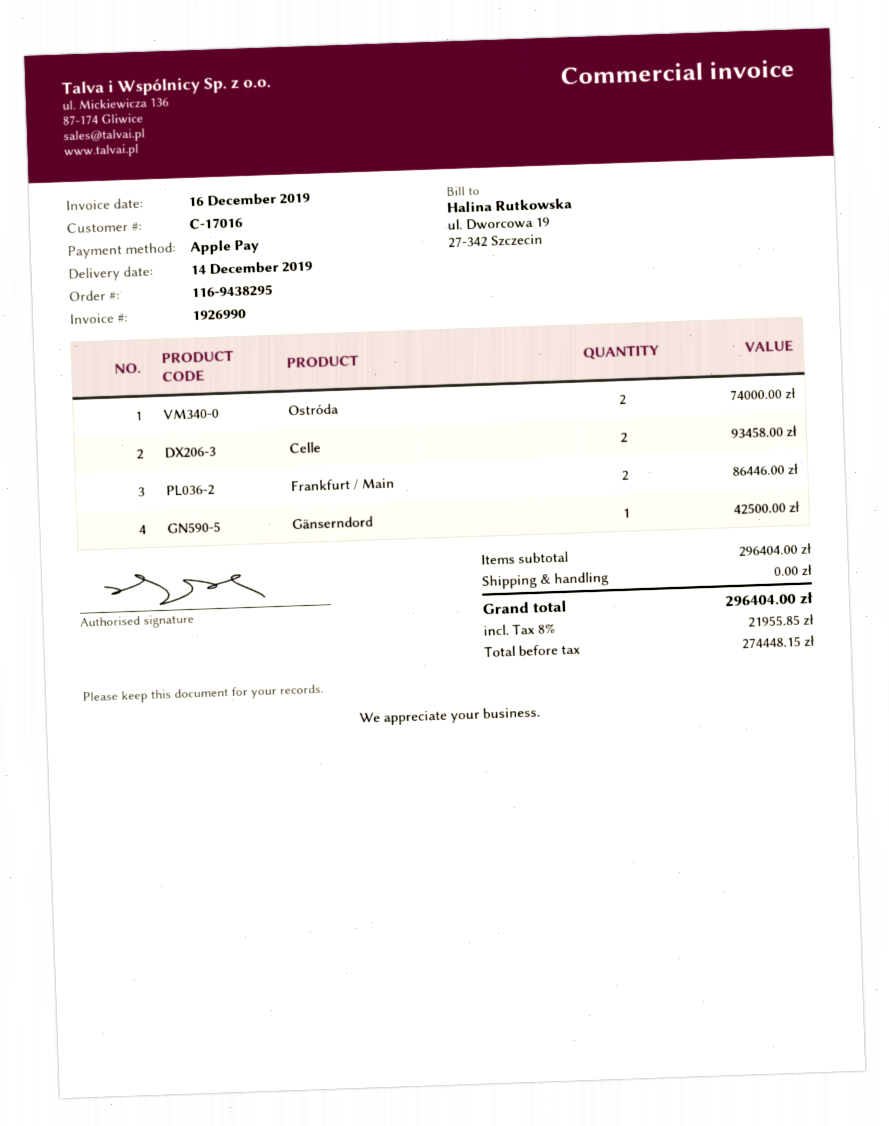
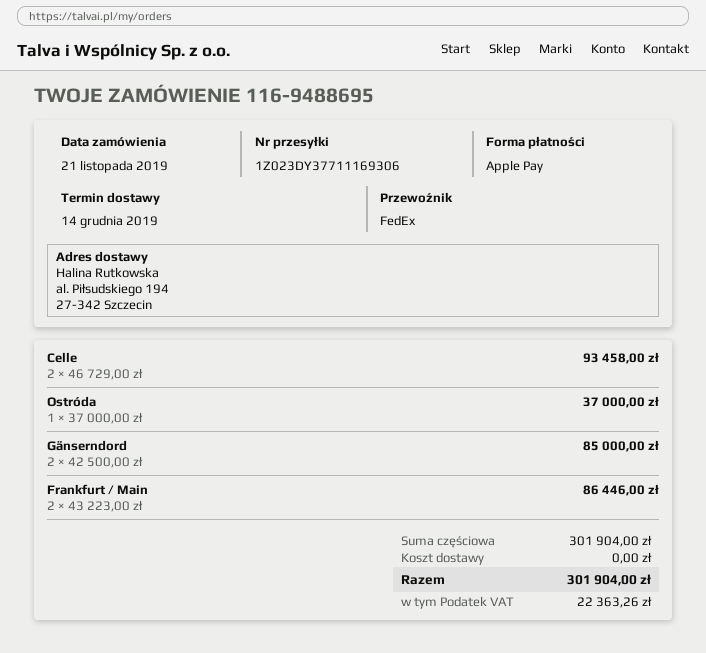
order number: 116-9438295 -> 116-9488695
Ostróda: 2 for 74000.00 -> 1 for 37000.00
Gänserndord: 1 for 42500.00 -> 2 for 85000.00
subtotal: 296404.00 -> 301904.00
tax: 21955.85 -> 22363.26
total: 296404.00 -> 301904.00

